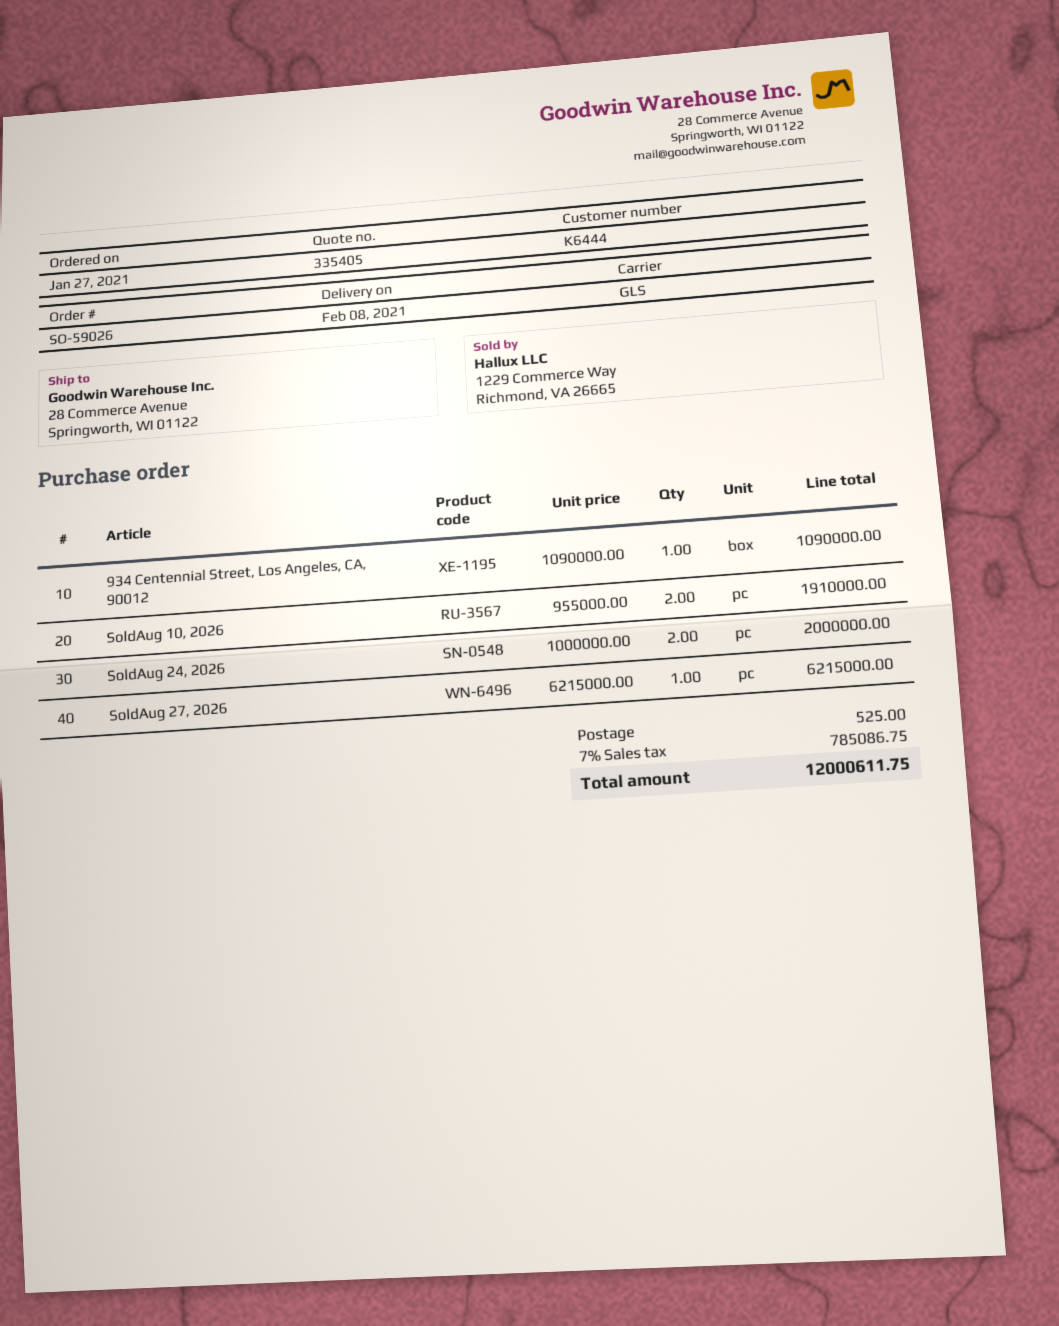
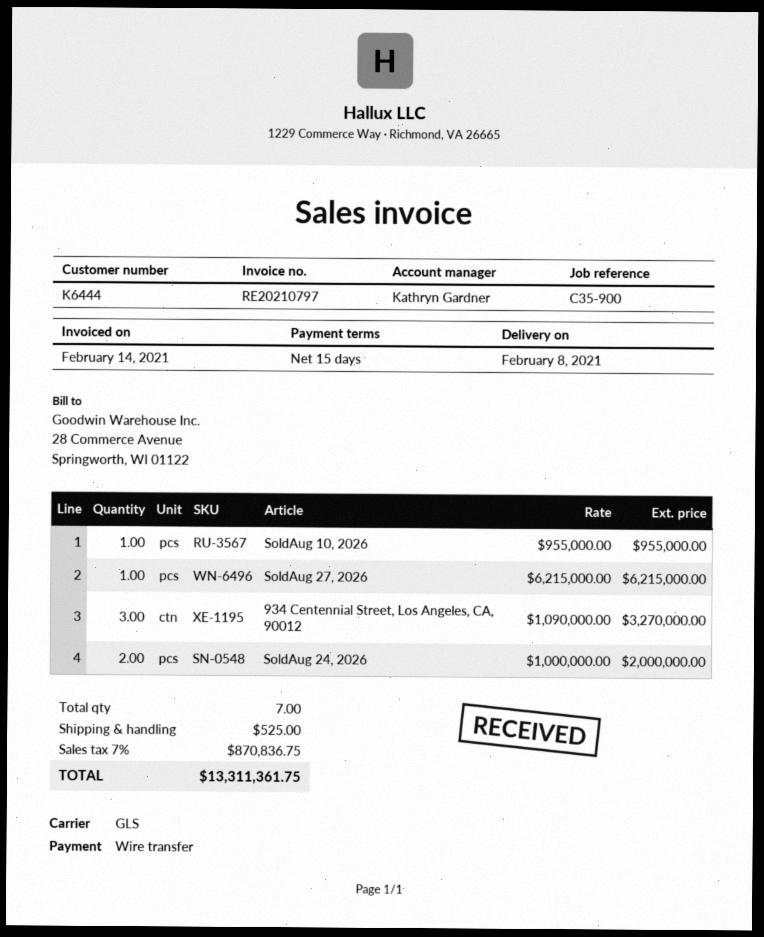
934 Centennial Street, Los Angeles, CA, 90012: 1 x 1090000.00 = 1090000.00 -> 3 x 1090000.00 = 3270000.00
SoldAug 10, 2026: 2 x 955000.00 = 1910000.00 -> 1 x 955000.00 = 955000.00
tax: 7% = 785086.75 -> 7% = 870836.75
total: 12000611.75 -> 13311361.75

